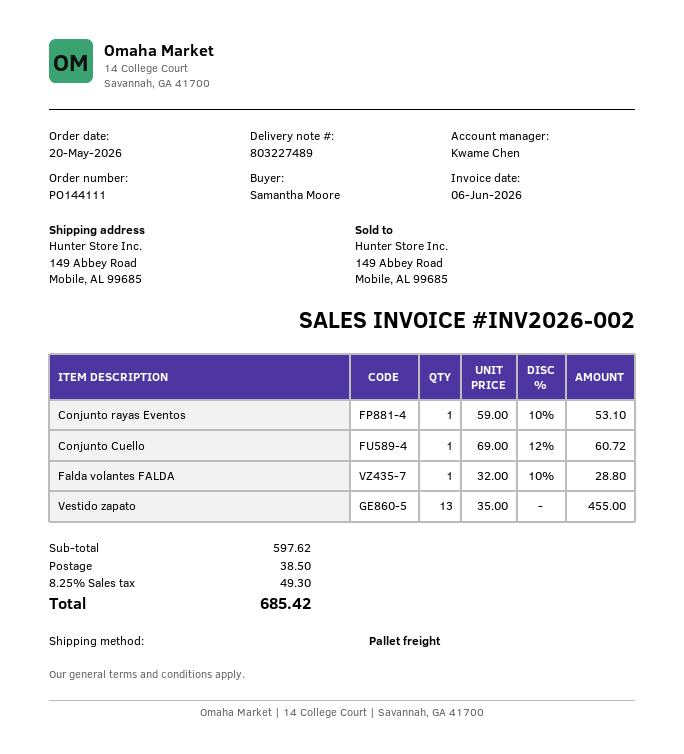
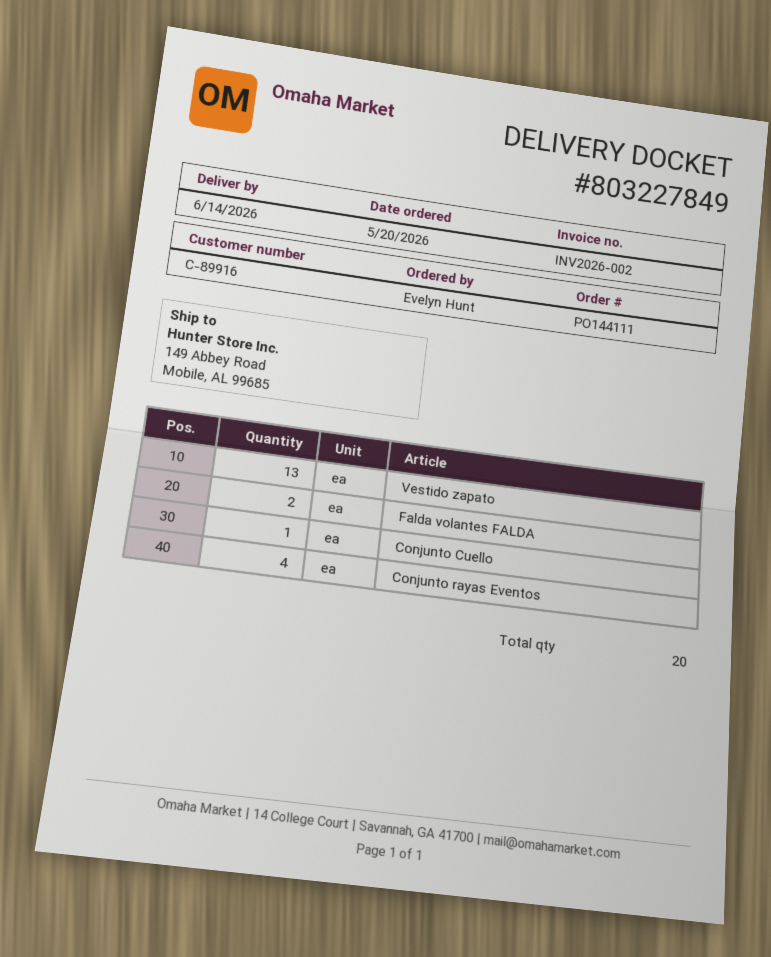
delivery note number: 803227489 -> 803227849
ordered by: Samantha Moore -> Evelyn Hunt
Conjunto rayas Eventos: 1 -> 4
Falda volantes FALDA: 1 -> 2

